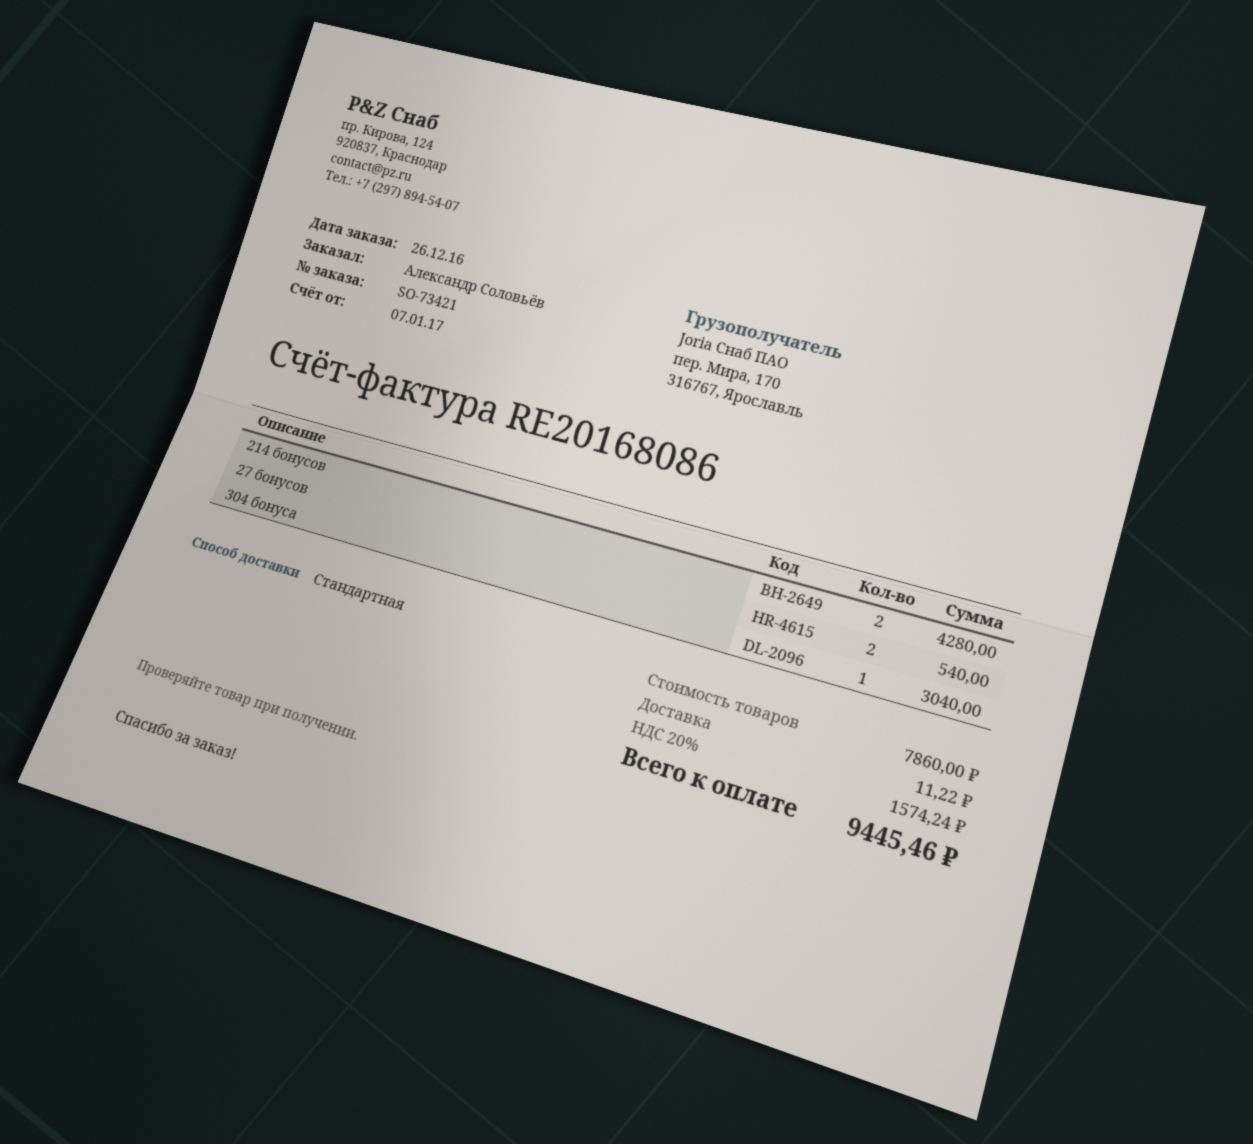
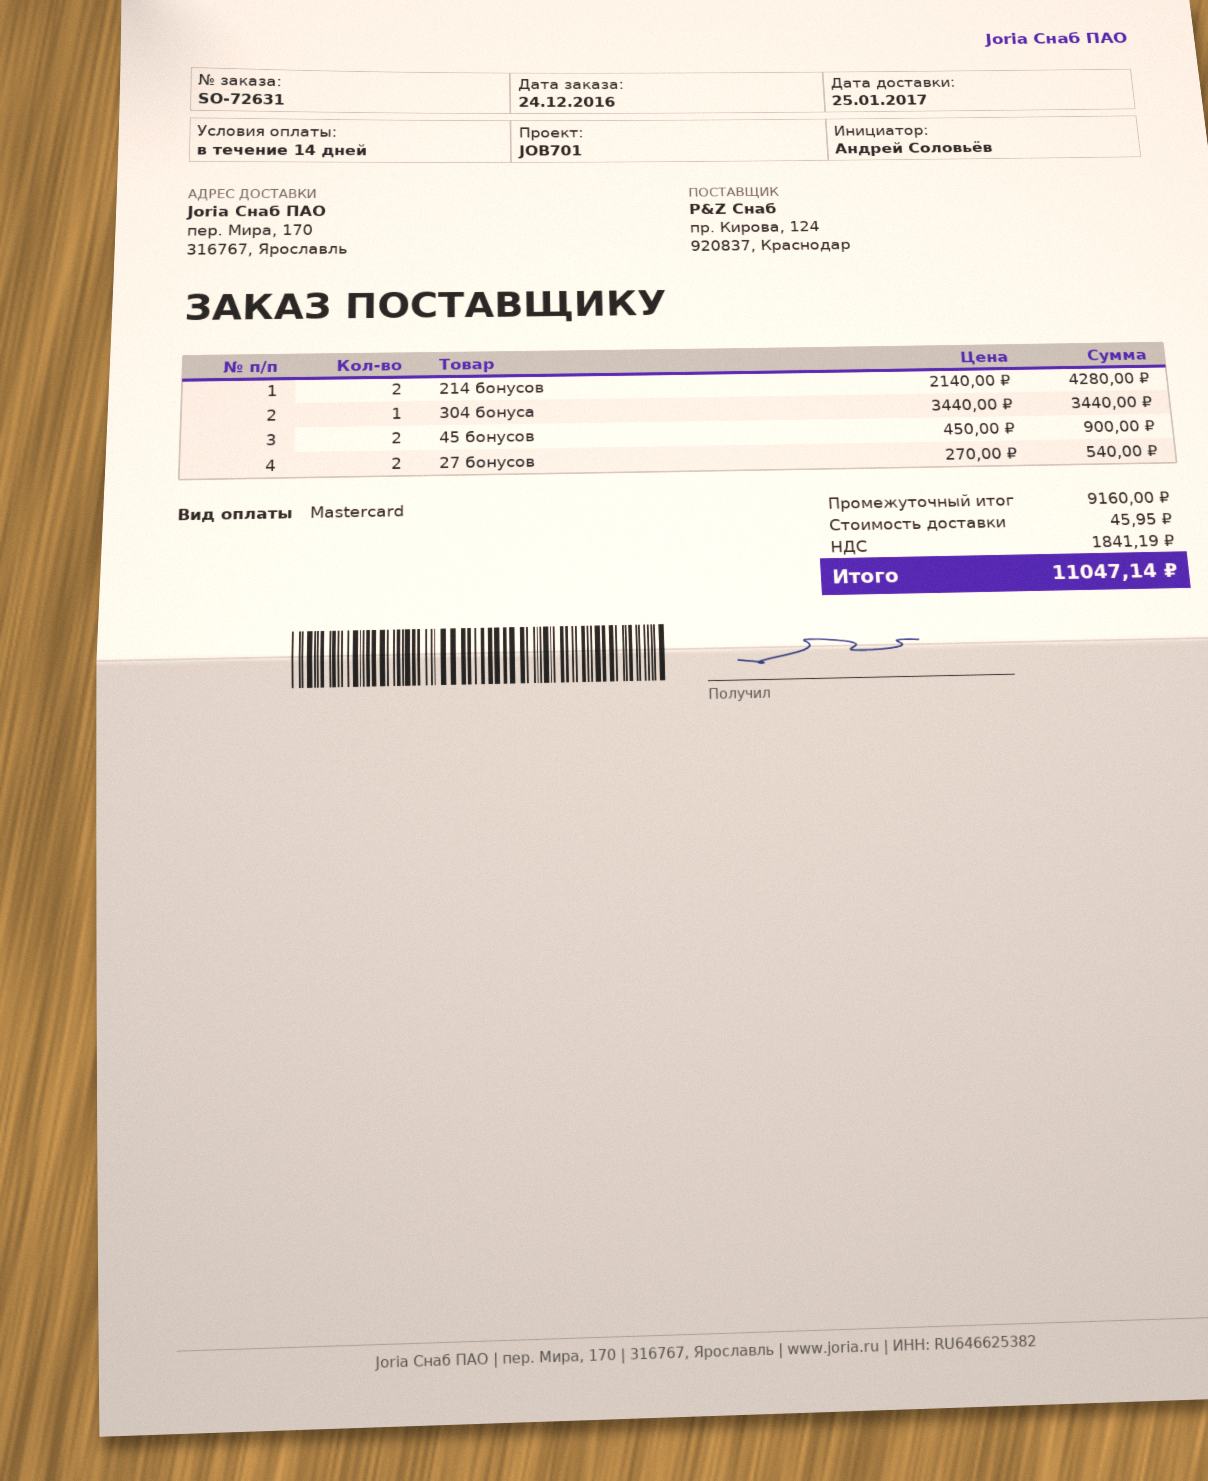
order number: SO-73421 -> SO-72631
order date: 2016-12-26 -> 2016-12-24
ordered by: Александр Соловьёв -> Андрей Соловьёв
304 бонуса: 1 for 3040.00 -> 1 for 3440.00
45 бонусов: none -> 2 for 900.00
subtotal: 7860.00 -> 9160.00
shipping: 11.22 -> 45.95
tax: 1574.24 -> 1841.19
total: 9445.46 -> 11047.14

